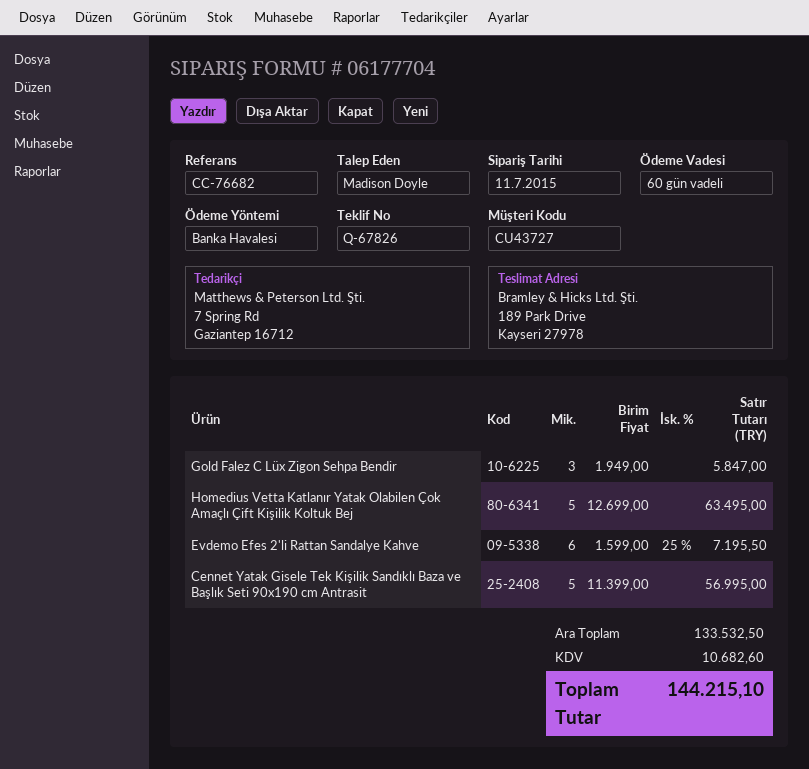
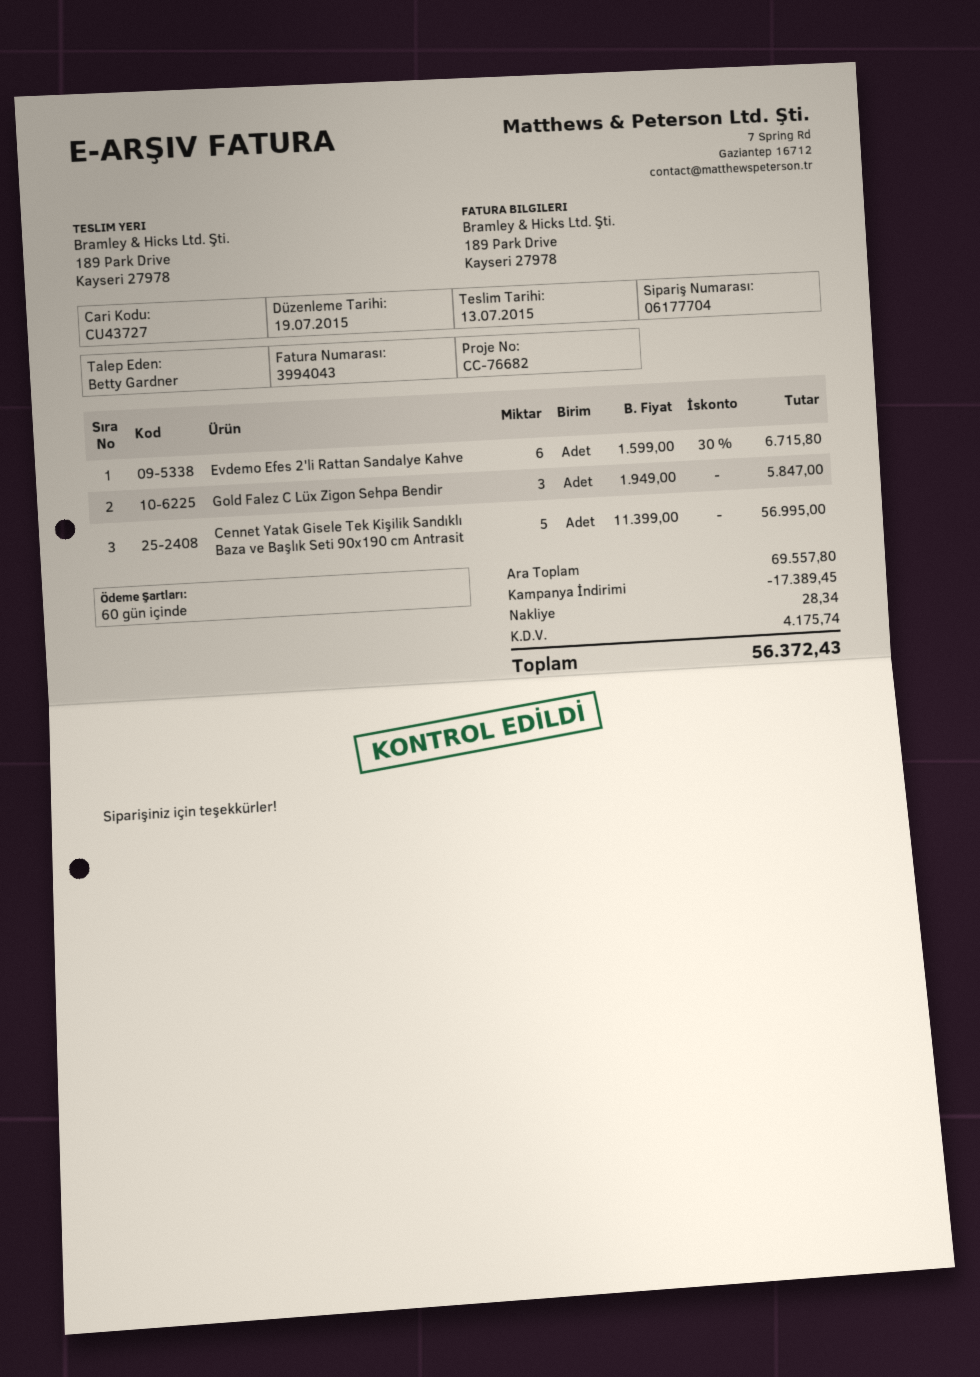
ordered by: Madison Doyle -> Betty Gardner
Homedius Vetta Katlanır Yatak Olabilen Çok Amaçlı Çift Kişilik Koltuk Bej: 5 x 12699.00 = 63495.00 -> none
Evdemo Efes 2'li Rattan Sandalye Kahve: 6 x 1599.00 - 25% = 7195.50 -> 6 x 1599.00 - 30% = 6715.80
subtotal: 133532.50 -> 69557.80
discount: none -> 17389.45
shipping: none -> 28.34
tax: 10682.60 -> 4175.74
total: 144215.10 -> 56372.43

